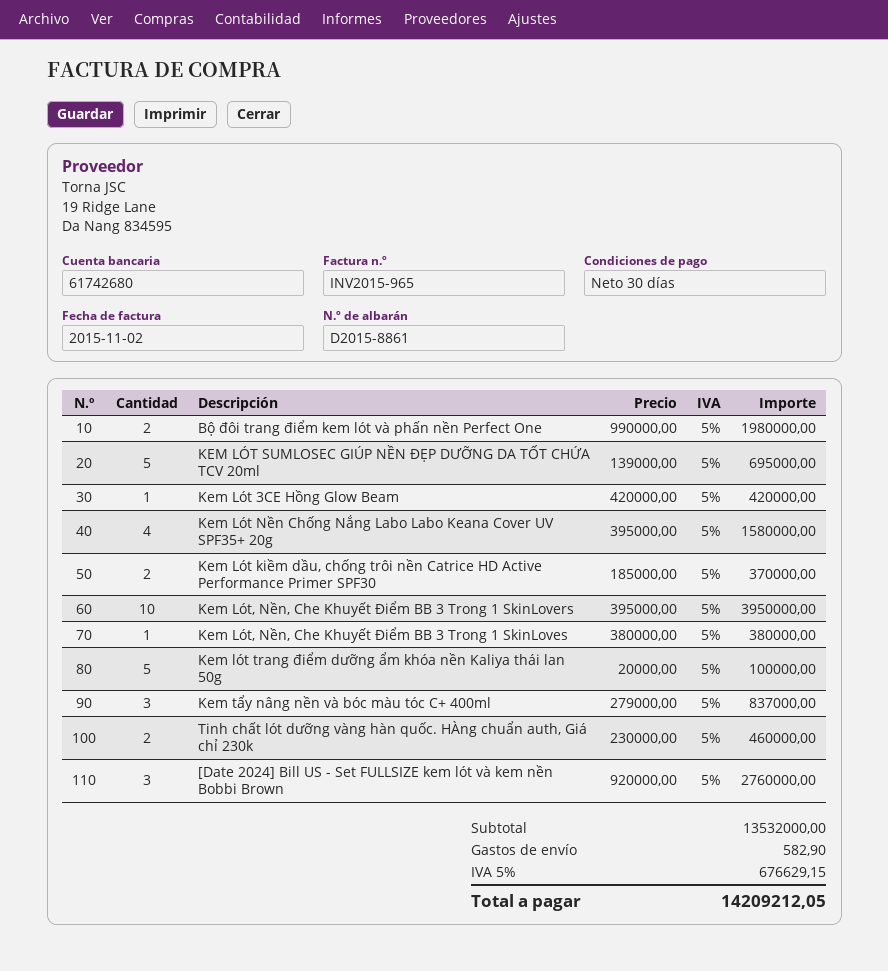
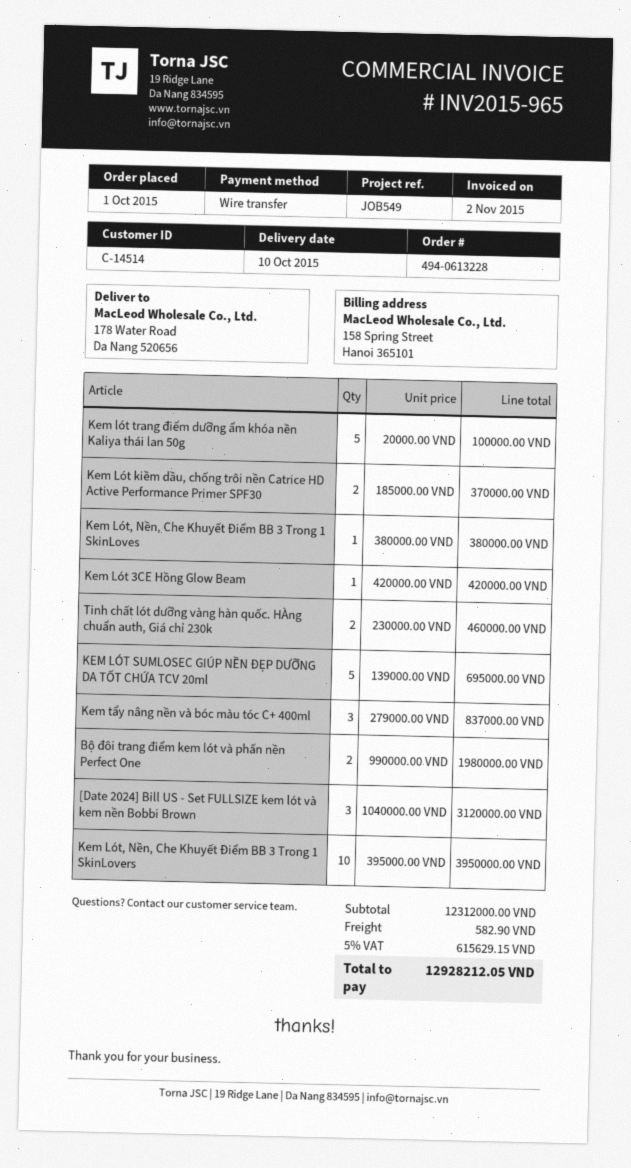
Kem Lót Nền Chống Nắng Labo Labo Keana Cover UV SPF35+ 20g: 4 x 395000.00 = 1580000.00 -> none
[Date 2024] Bill US - Set FULLSIZE kem lót và kem nền Bobbi Brown: 3 x 920000.00 = 2760000.00 -> 3 x 1040000.00 = 3120000.00
subtotal: 13532000.00 -> 12312000.00
tax: 5% = 676629.15 -> 5% = 615629.15
total: 14209212.05 -> 12928212.05

